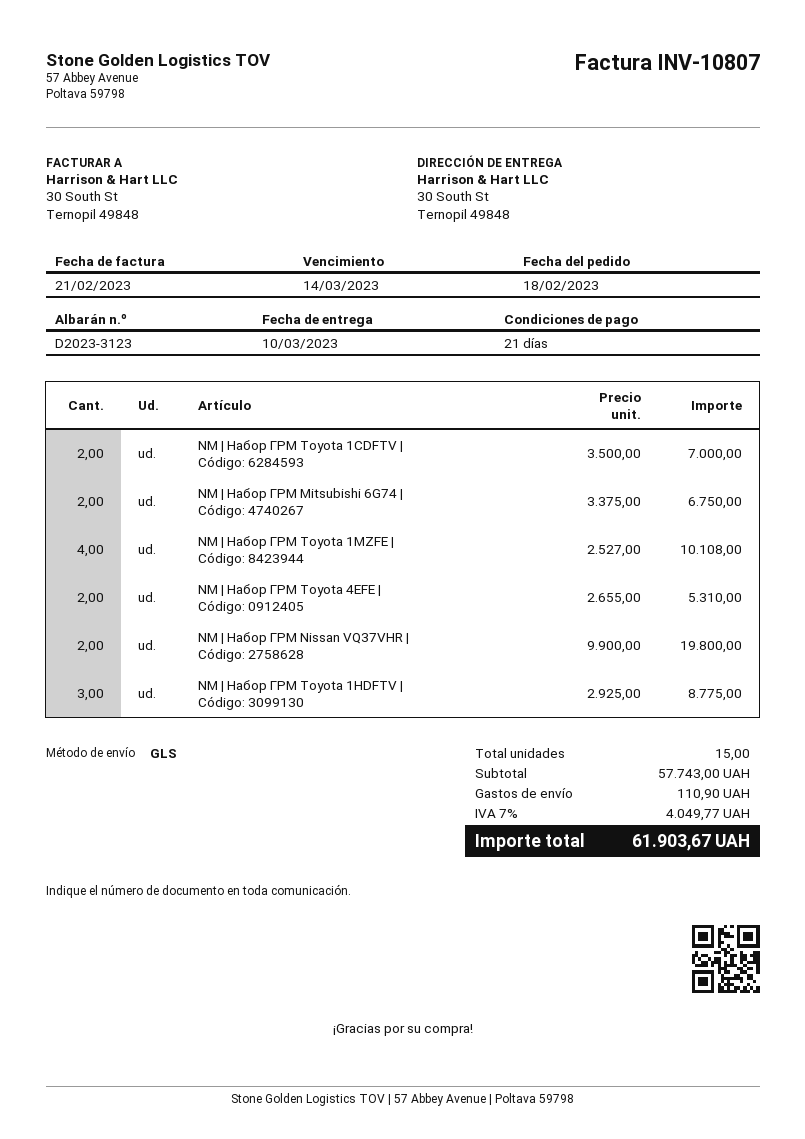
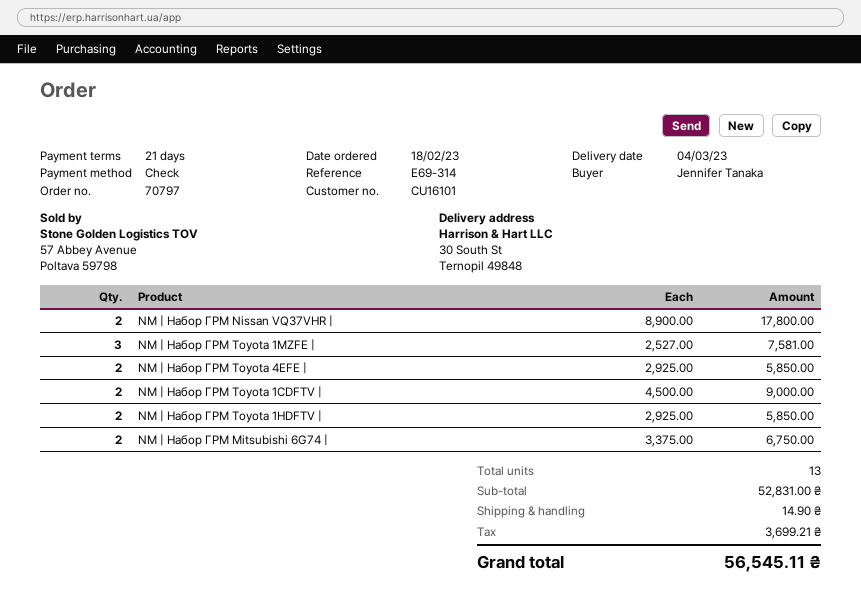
delivery date: 2023-03-10 -> 2023-03-04
NM | Набор ГРМ Toyota 1CDFTV |: 2 x 3500.00 = 7000.00 -> 2 x 4500.00 = 9000.00
NM | Набор ГРМ Toyota 1MZFE |: 4 x 2527.00 = 10108.00 -> 3 x 2527.00 = 7581.00
NM | Набор ГРМ Toyota 4EFE |: 2 x 2655.00 = 5310.00 -> 2 x 2925.00 = 5850.00
NM | Набор ГРМ Nissan VQ37VHR |: 2 x 9900.00 = 19800.00 -> 2 x 8900.00 = 17800.00
NM | Набор ГРМ Toyota 1HDFTV |: 3 x 2925.00 = 8775.00 -> 2 x 2925.00 = 5850.00
total quantity: 15 -> 13
subtotal: 57743.00 -> 52831.00
shipping: 110.90 -> 14.90
tax: 4049.77 -> 3699.21
total: 61903.67 -> 56545.11

